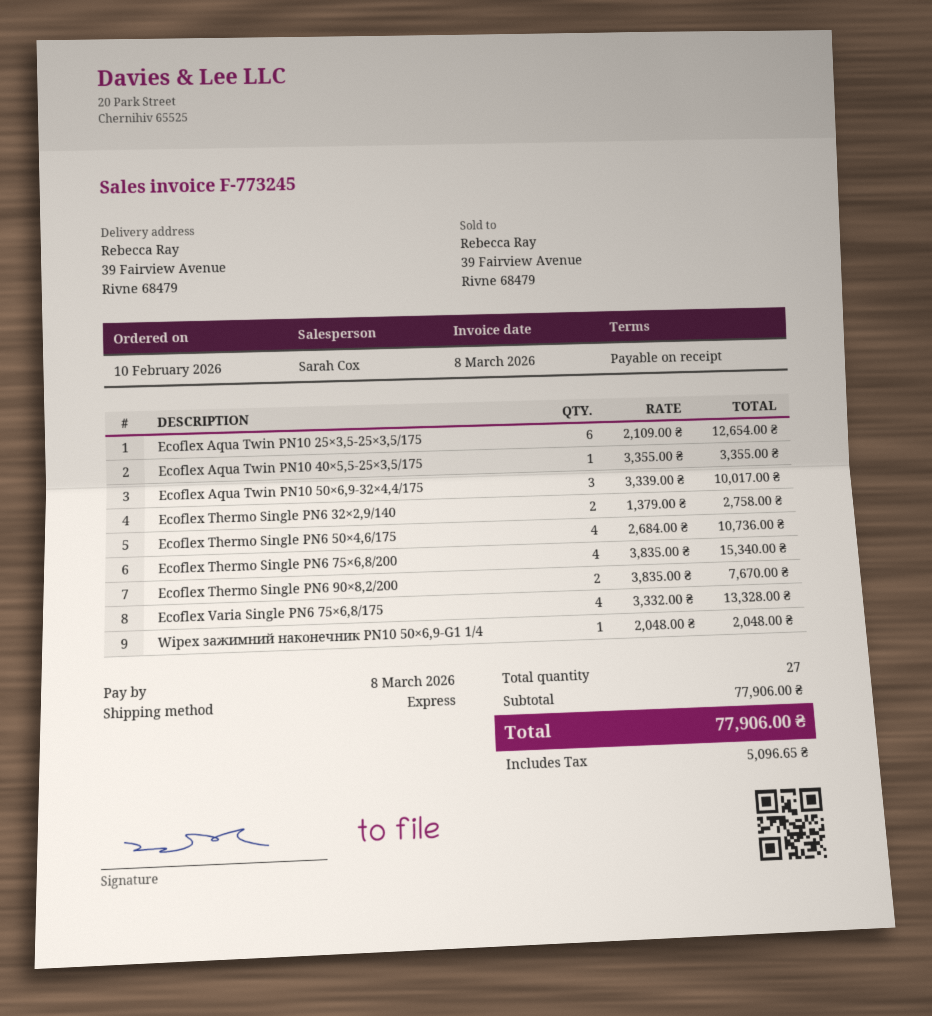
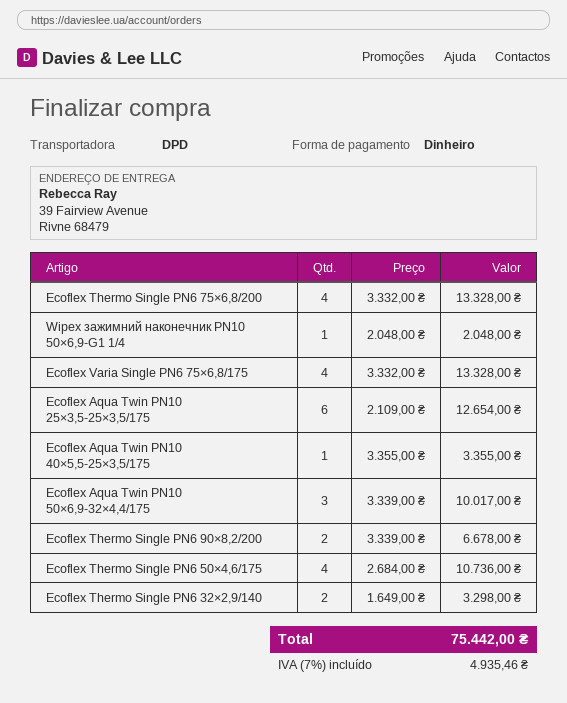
shipping method: express -> DPD
Ecoflex Thermo Single PN6 32×2,9/140: 2 x 1379.00 = 2758.00 -> 2 x 1649.00 = 3298.00
Ecoflex Thermo Single PN6 75×6,8/200: 4 x 3835.00 = 15340.00 -> 4 x 3332.00 = 13328.00
Ecoflex Thermo Single PN6 90×8,2/200: 2 x 3835.00 = 7670.00 -> 2 x 3339.00 = 6678.00
tax: 5096.65 -> 4935.46
total: 77906.00 -> 75442.00

